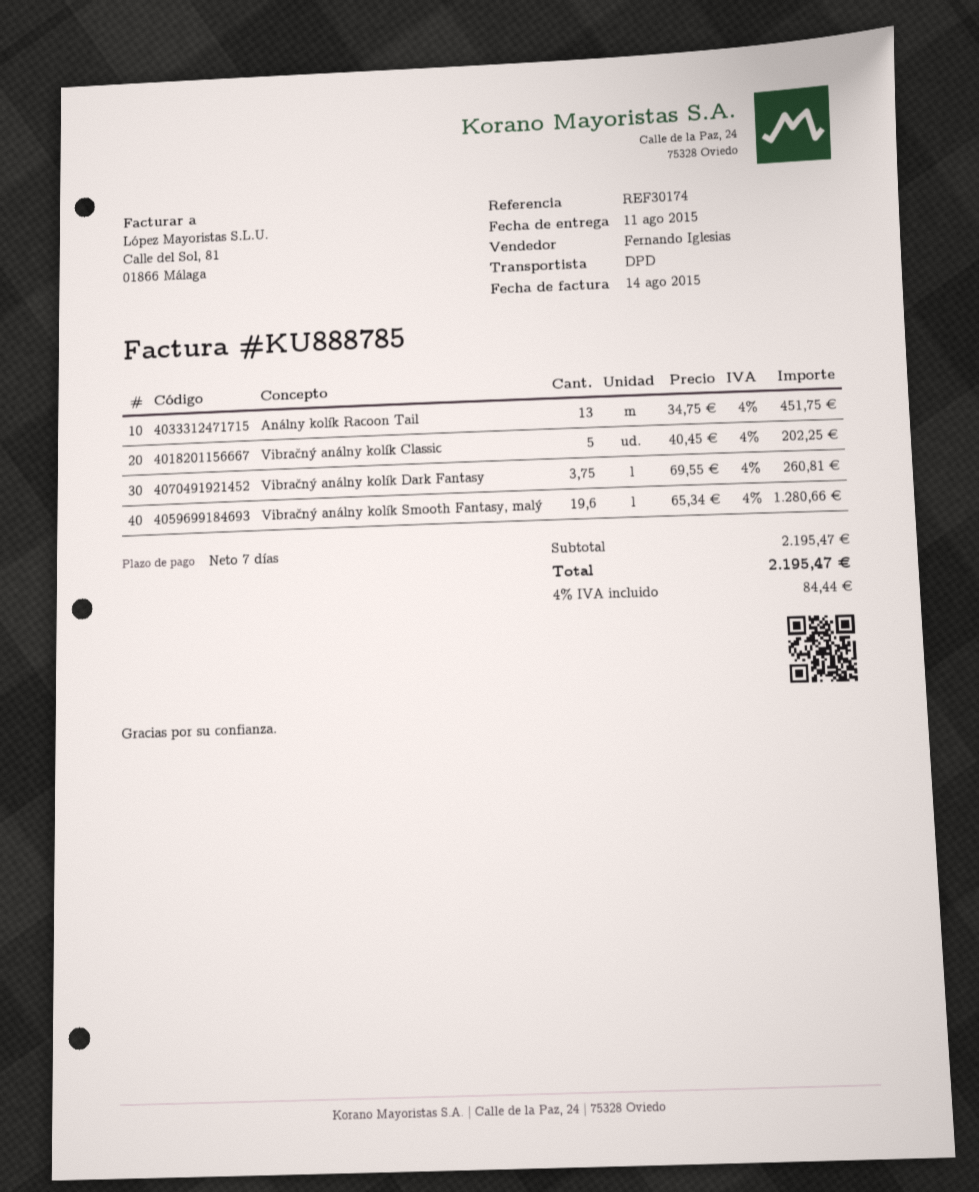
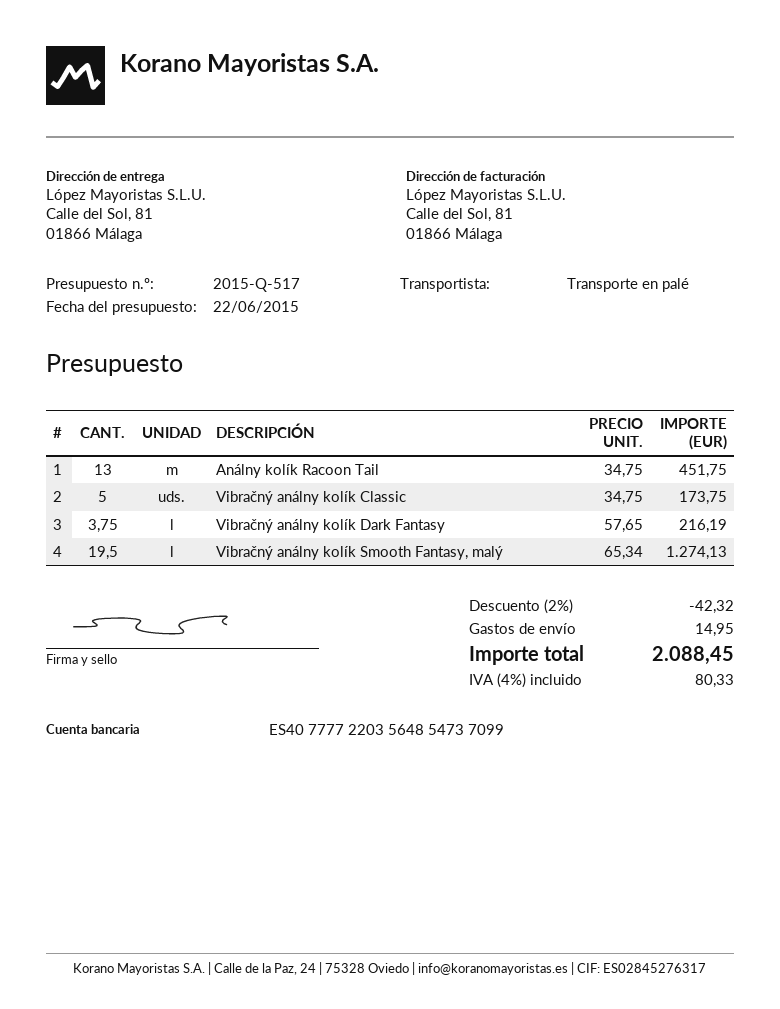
shipping method: DPD -> pallet freight
Vibračný análny kolík Classic: 5 x 40.45 = 202.25 -> 5 x 34.75 = 173.75
Vibračný análny kolík Dark Fantasy: 3.75 x 69.55 = 260.81 -> 3.75 x 57.65 = 216.19
Vibračný análny kolík Smooth Fantasy, malý: 19.6 x 65.34 = 1280.66 -> 19.5 x 65.34 = 1274.13
discount: none -> 2% = 42.32
shipping: none -> 14.95
tax: 4% = 84.44 -> 4% = 80.33
total: 2195.47 -> 2088.45

